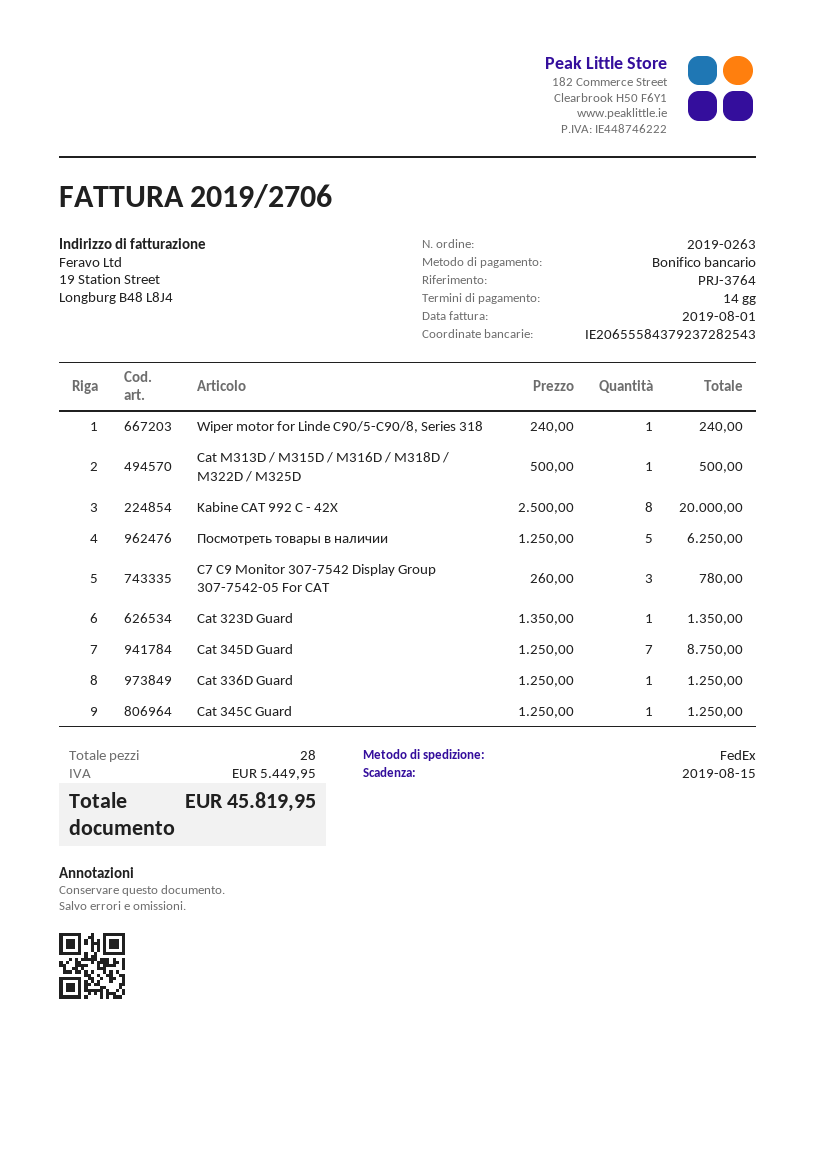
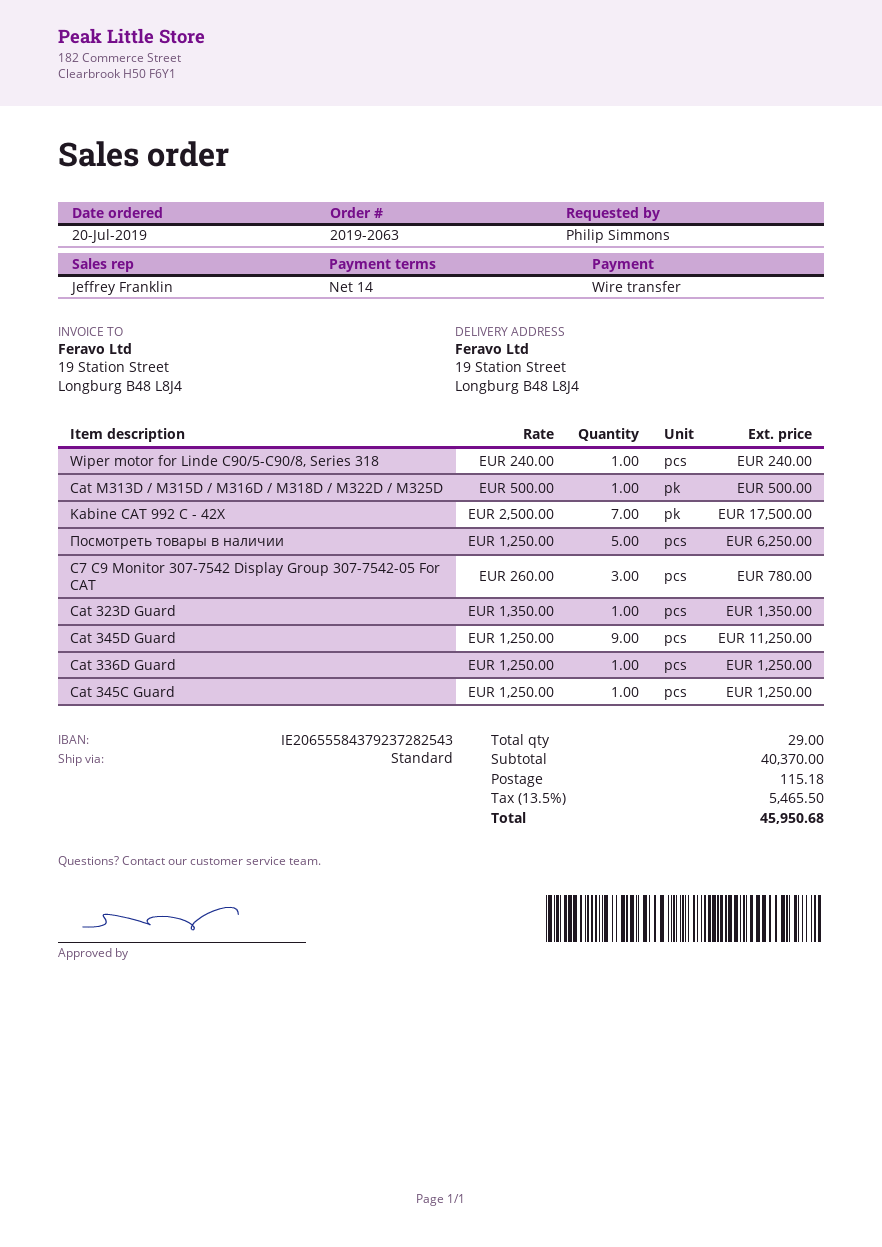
order number: 2019-0263 -> 2019-2063
shipping method: FedEx -> standard
Kabine CAT 992 C - 42X: 8 x 2500.00 = 20000.00 -> 7 x 2500.00 = 17500.00
Cat 345D Guard: 7 x 1250.00 = 8750.00 -> 9 x 1250.00 = 11250.00
total quantity: 28 -> 29
shipping: none -> 115.18
tax: 5449.95 -> 5465.50
total: 45819.95 -> 45950.68

